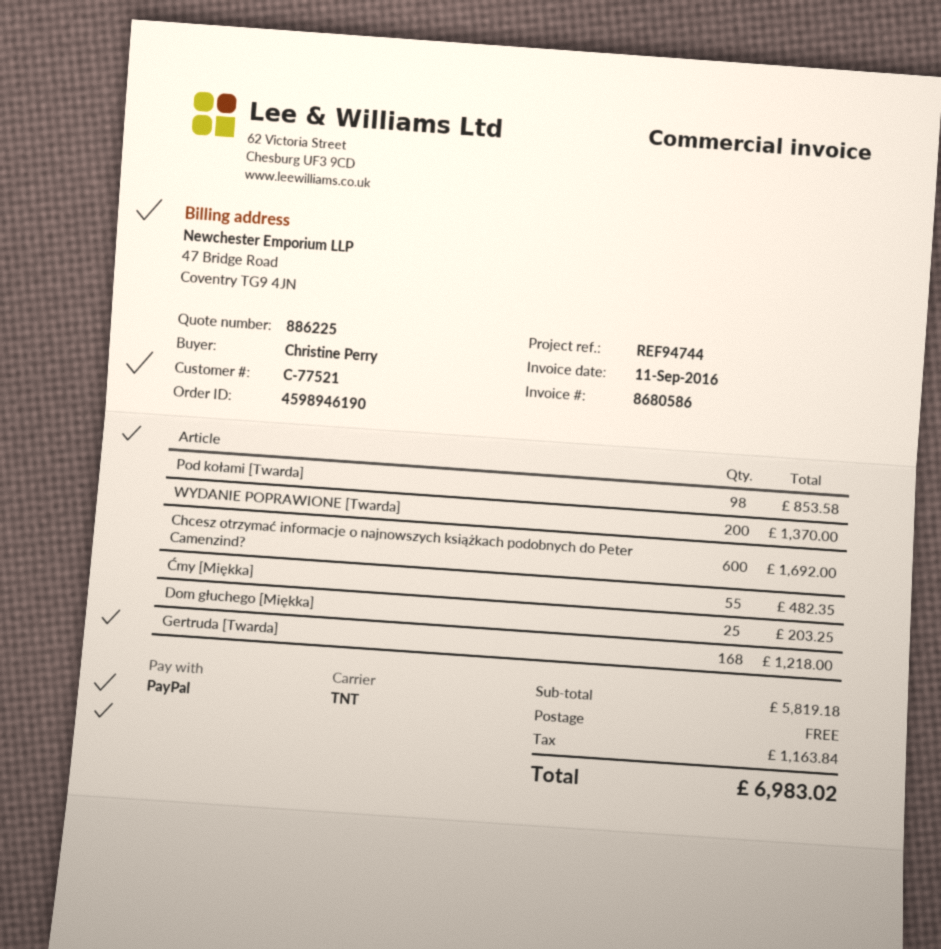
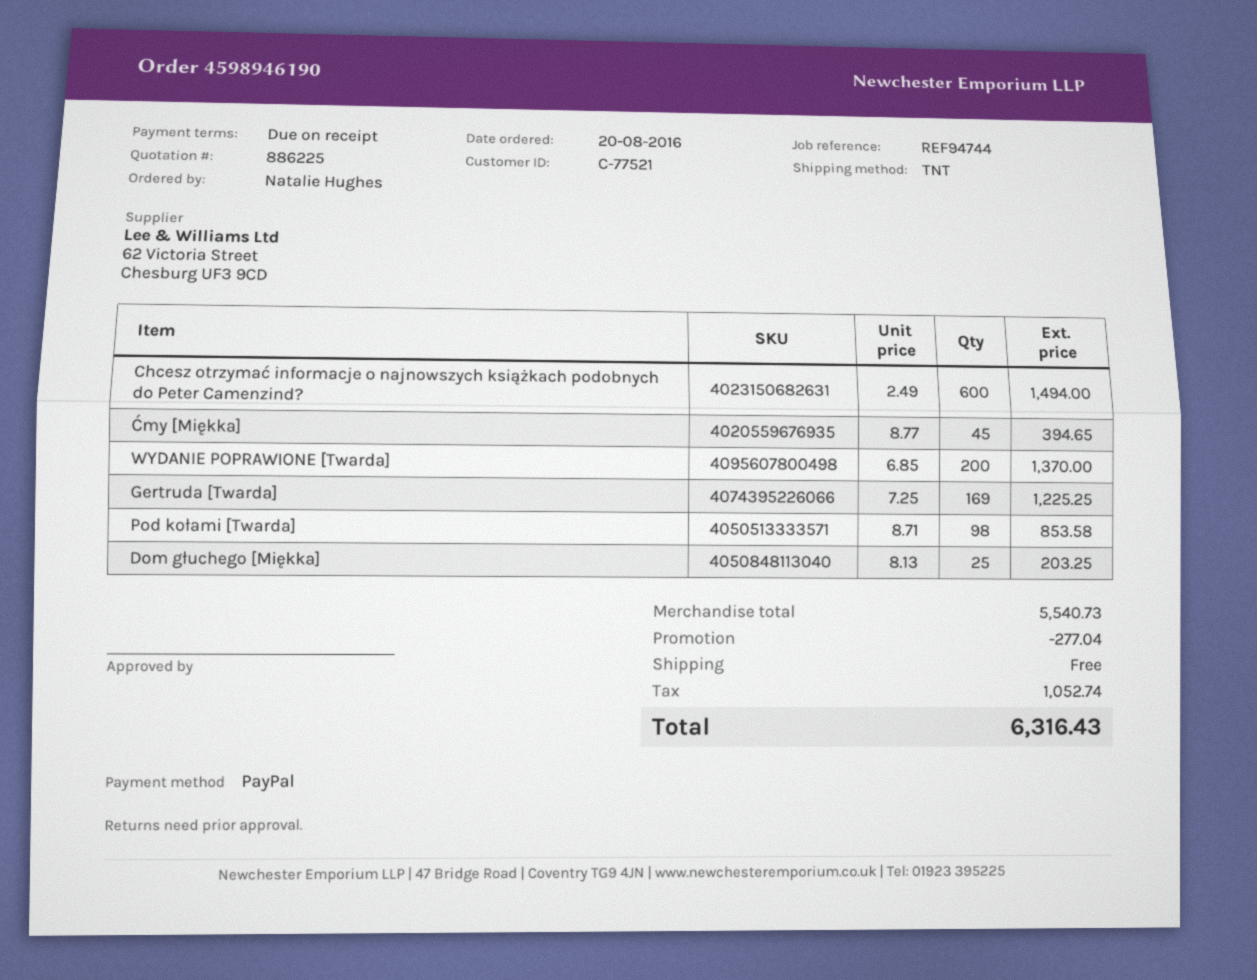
ordered by: Christine Perry -> Natalie Hughes
Chcesz otrzymać informacje o najnowszych książkach podobnych do Peter Camenzind?: 600 for 1692.00 -> 600 for 1494.00
Ćmy [Miękka]: 55 for 482.35 -> 45 for 394.65
Gertruda [Twarda]: 168 for 1218.00 -> 169 for 1225.25
subtotal: 5819.18 -> 5540.73
discount: none -> 277.04
tax: 1163.84 -> 1052.74
total: 6983.02 -> 6316.43

